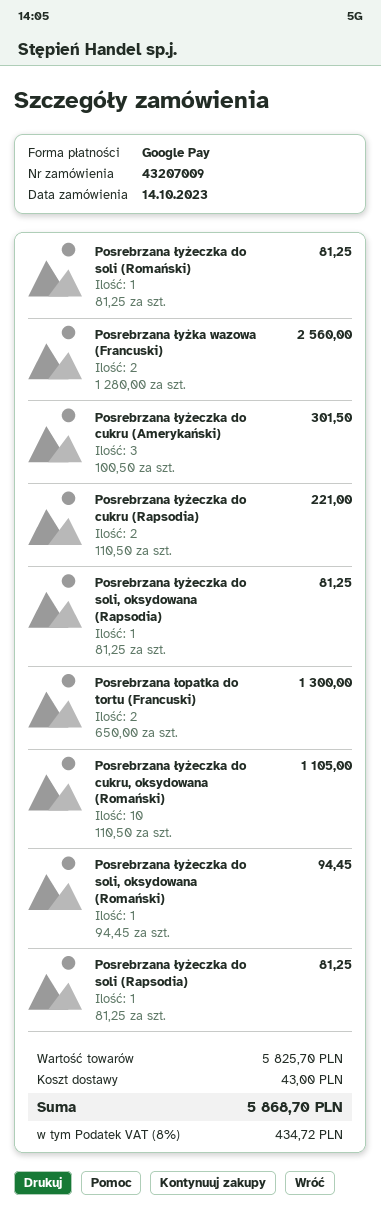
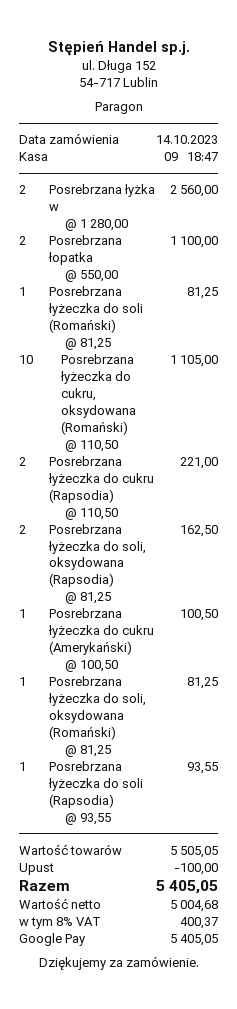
Posrebrzana łyżeczka do cukru (Amerykański): 3 x 100.50 = 301.50 -> 1 x 100.50 = 100.50
Posrebrzana łyżeczka do soli, oksydowana (Rapsodia): 1 x 81.25 = 81.25 -> 2 x 81.25 = 162.50
Posrebrzana łopatka do tortu (Francuski): 2 x 650.00 = 1300.00 -> 2 x 550.00 = 1100.00
Posrebrzana łyżeczka do soli, oksydowana (Romański): 1 x 94.45 = 94.45 -> 1 x 81.25 = 81.25
Posrebrzana łyżeczka do soli (Rapsodia): 1 x 81.25 = 81.25 -> 1 x 93.55 = 93.55
subtotal: 5825.70 -> 5505.05
discount: none -> 100.00
shipping: 43.00 -> none
tax: 8% = 434.72 -> 8% = 400.37
total: 5868.70 -> 5405.05

